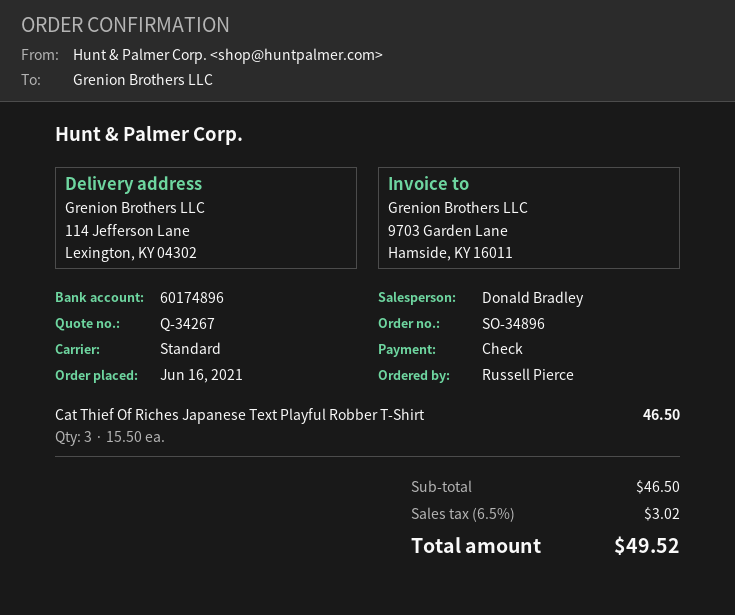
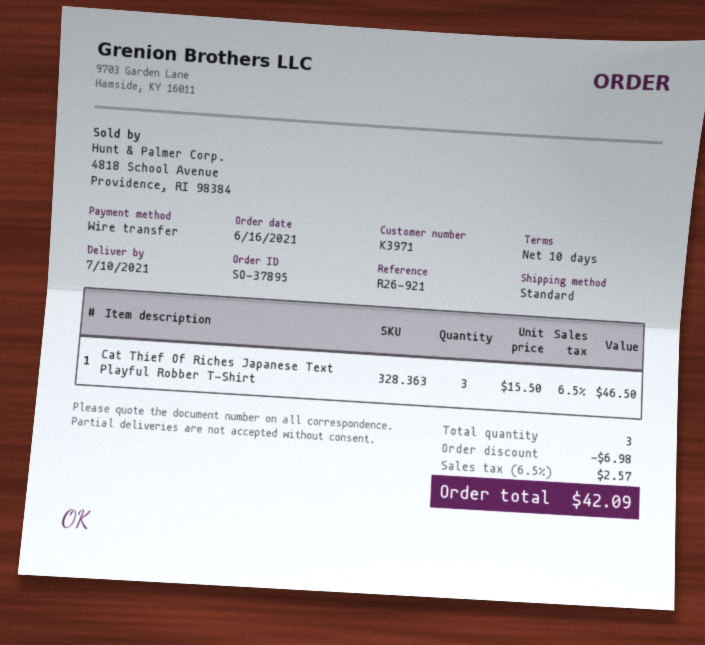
order number: SO-34896 -> SO-37895
payment method: cheque -> bank transfer
discount: none -> 6.98
tax: 6.5% = 3.02 -> 6.5% = 2.57
total: 49.52 -> 42.09

